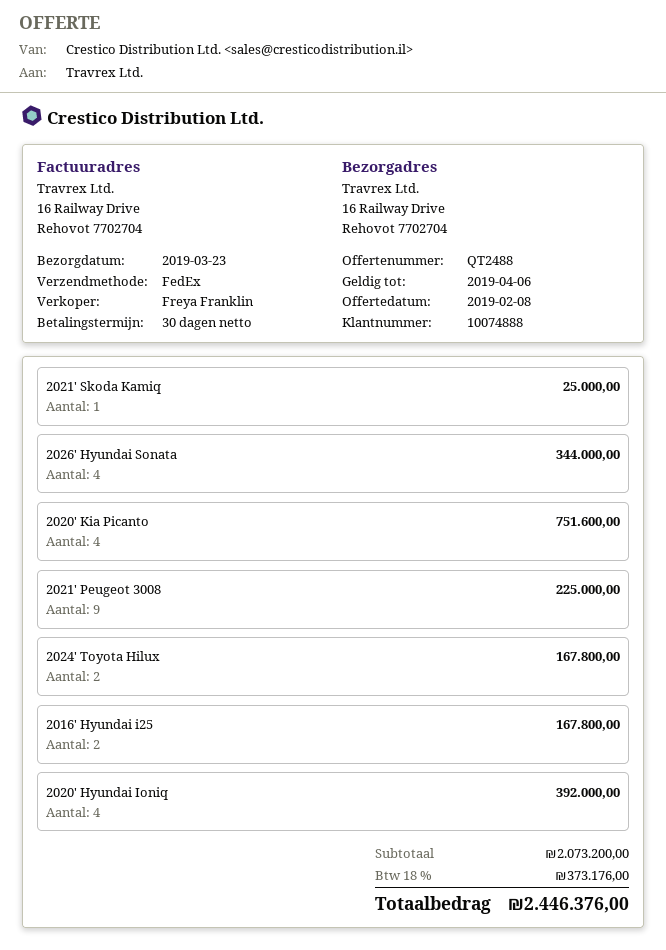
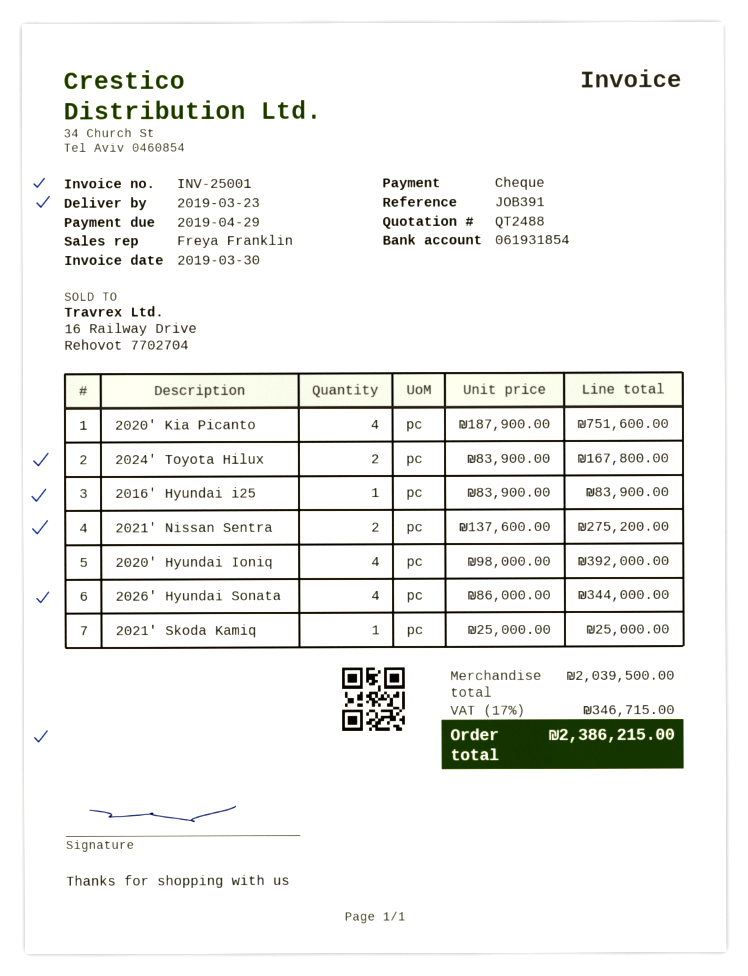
2021' Peugeot 3008: 9 for 225000.00 -> none
2016' Hyundai i25: 2 for 167800.00 -> 1 for 83900.00
2021' Nissan Sentra: none -> 2 for 275200.00
subtotal: 2073200.00 -> 2039500.00
tax: 18% = 373176.00 -> 17% = 346715.00
total: 2446376.00 -> 2386215.00

